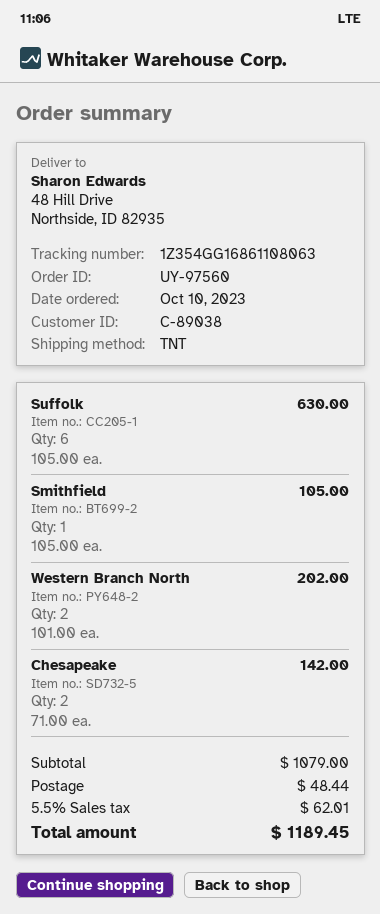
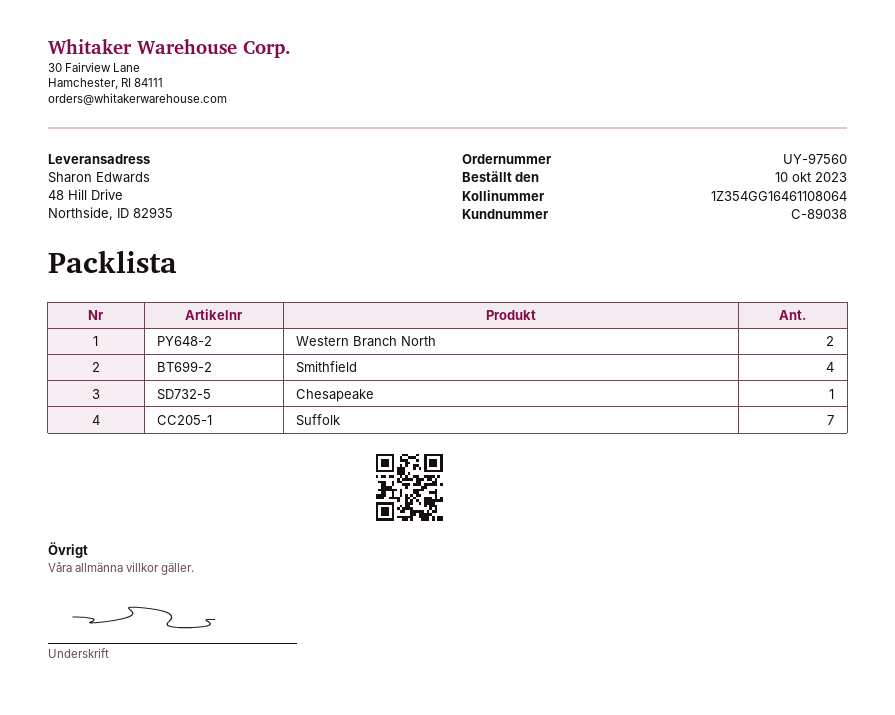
tracking number: 1Z354GG16861108063 -> 1Z354GG16461108064
Suffolk: 6 -> 7
Smithfield: 1 -> 4
Chesapeake: 2 -> 1

